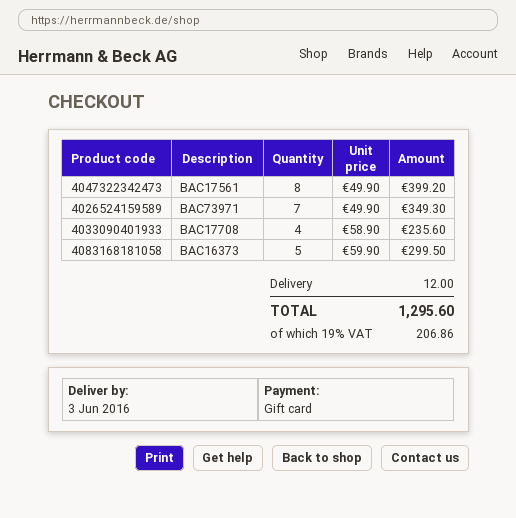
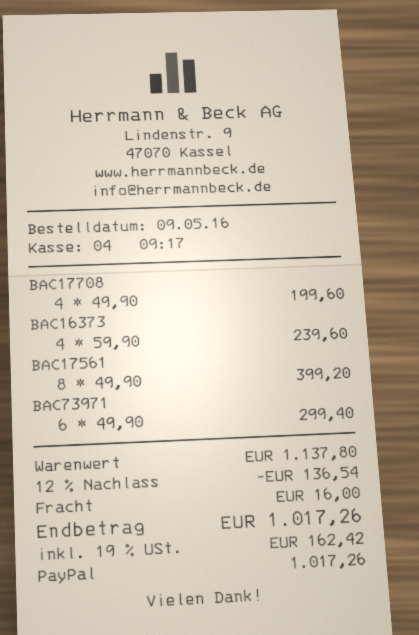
payment method: gift card -> PayPal
BAC73971: 7 x 49.90 = 349.30 -> 6 x 49.90 = 299.40
BAC17708: 4 x 58.90 = 235.60 -> 4 x 49.90 = 199.60
BAC16373: 5 x 59.90 = 299.50 -> 4 x 59.90 = 239.60
discount: none -> 12% = 136.54
shipping: 12.00 -> 16.00
tax: 19% = 206.86 -> 19% = 162.42
total: 1295.60 -> 1017.26

